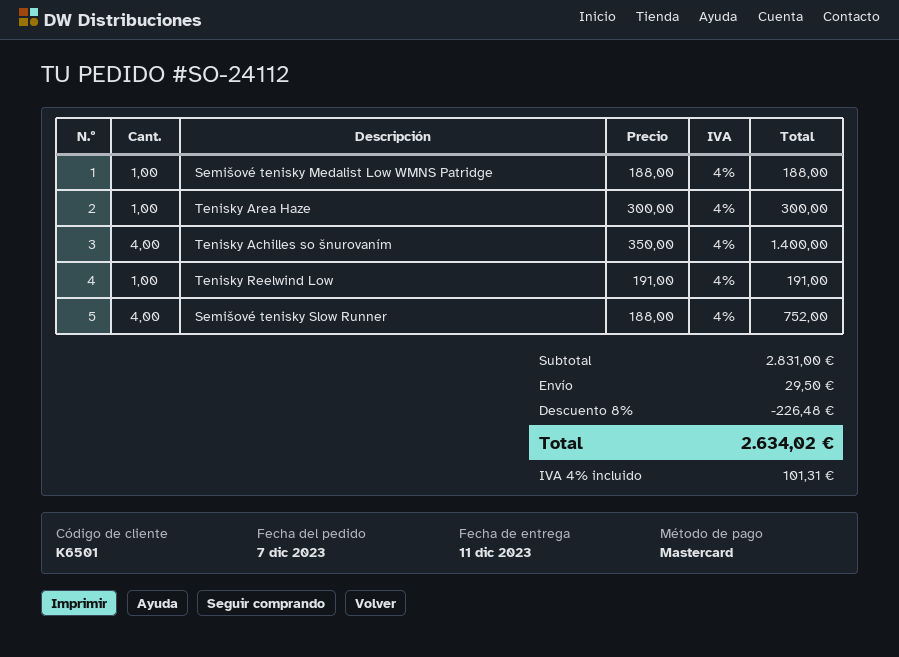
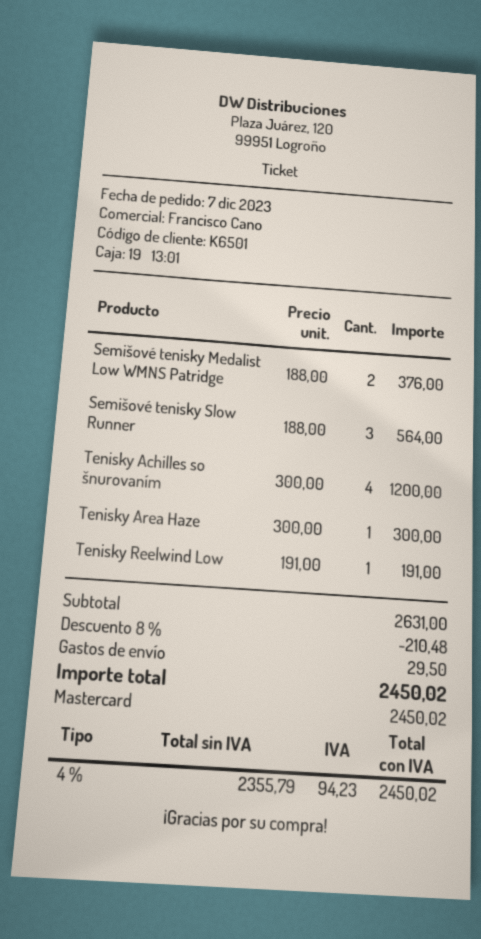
Semišové tenisky Medalist Low WMNS Patridge: 1 x 188.00 = 188.00 -> 2 x 188.00 = 376.00
Tenisky Achilles so šnurovaním: 4 x 350.00 = 1400.00 -> 4 x 300.00 = 1200.00
Semišové tenisky Slow Runner: 4 x 188.00 = 752.00 -> 3 x 188.00 = 564.00
subtotal: 2831.00 -> 2631.00
discount: 8% = 226.48 -> 8% = 210.48
tax: 4% = 101.31 -> 4% = 94.23
total: 2634.02 -> 2450.02

